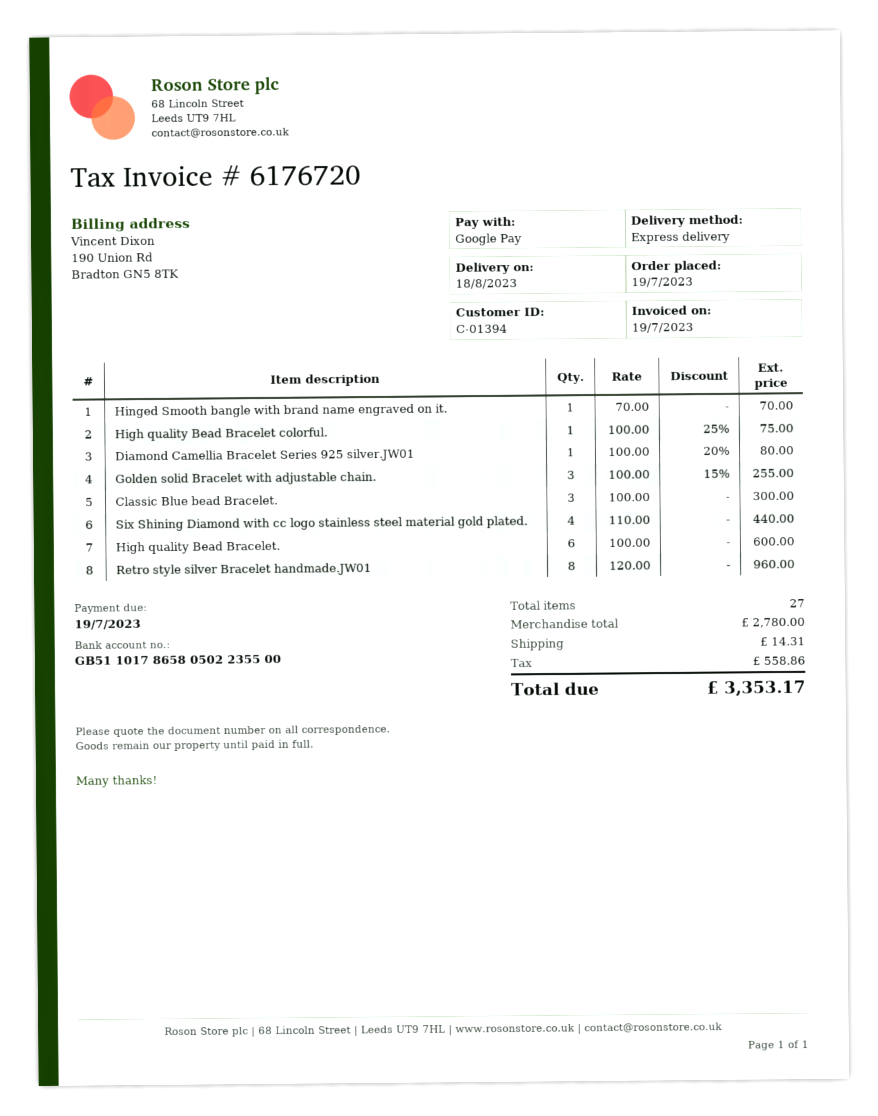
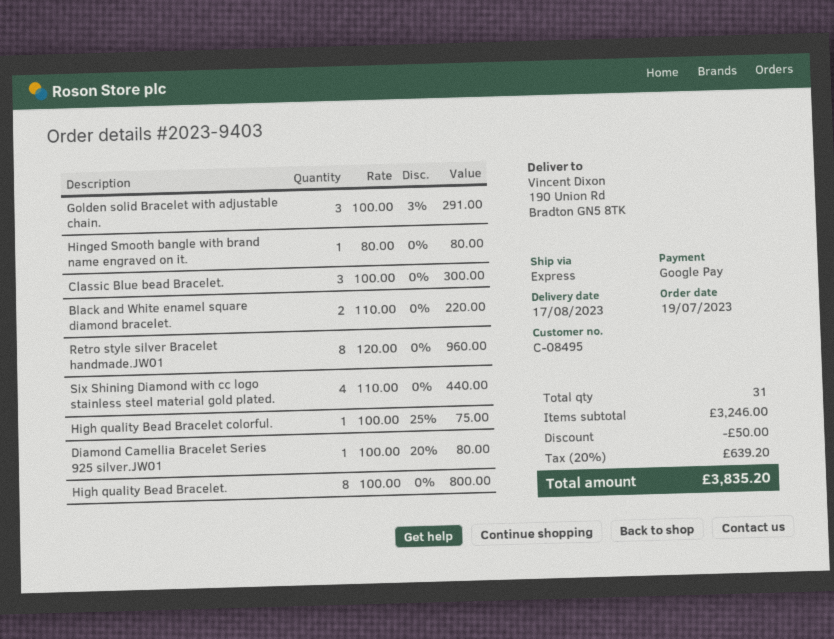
delivery date: 2023-08-18 -> 2023-08-17
customer number: C-01394 -> C-08495
Hinged Smooth bangle with brand name engraved on it.: 1 x 70.00 = 70.00 -> 1 x 80.00 = 80.00
Golden solid Bracelet with adjustable chain.: 3 x 100.00 - 15% = 255.00 -> 3 x 100.00 - 3% = 291.00
High quality Bead Bracelet.: 6 x 100.00 = 600.00 -> 8 x 100.00 = 800.00
Black and White enamel square diamond bracelet.: none -> 2 x 110.00 = 220.00
total quantity: 27 -> 31
subtotal: 2780.00 -> 3246.00
discount: none -> 50.00
shipping: 14.31 -> none
tax: 558.86 -> 639.20
total: 3353.17 -> 3835.20

